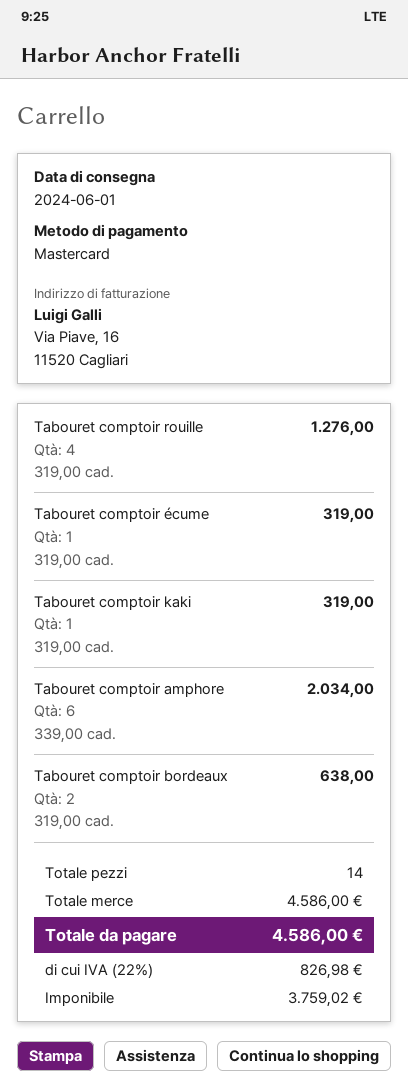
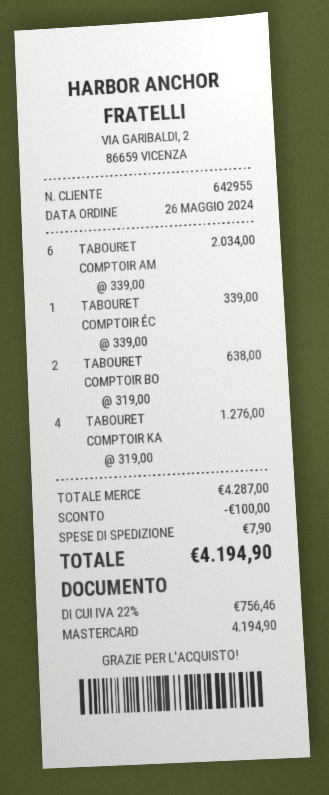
Tabouret comptoir rouille: 4 x 319.00 = 1276.00 -> none
Tabouret comptoir écume: 1 x 319.00 = 319.00 -> 1 x 339.00 = 339.00
Tabouret comptoir kaki: 1 x 319.00 = 319.00 -> 4 x 319.00 = 1276.00
subtotal: 4586.00 -> 4287.00
discount: none -> 100.00
shipping: none -> 7.90
tax: 22% = 826.98 -> 22% = 756.46
total: 4586.00 -> 4194.90

